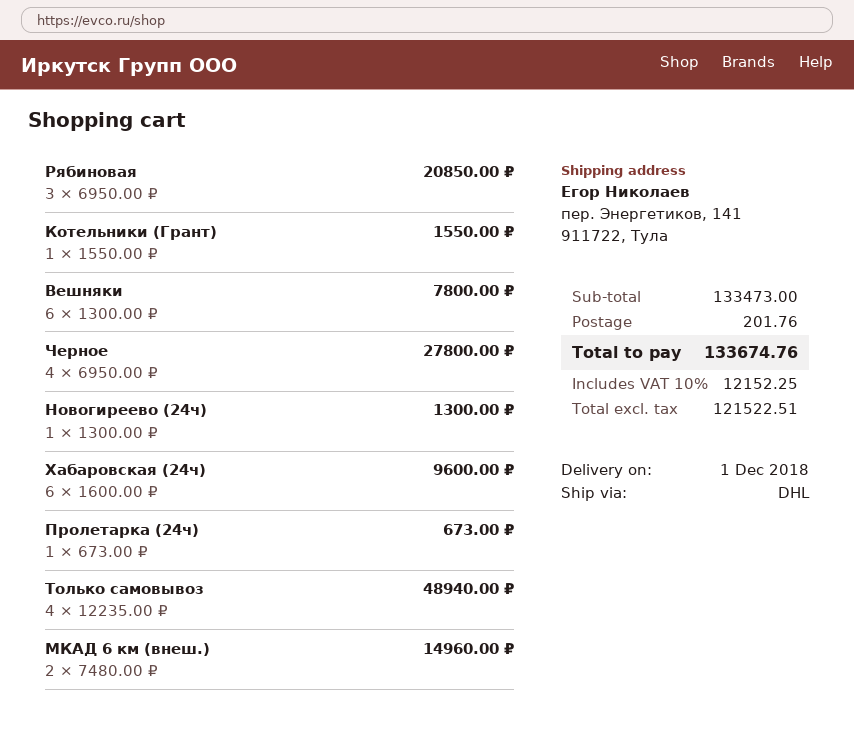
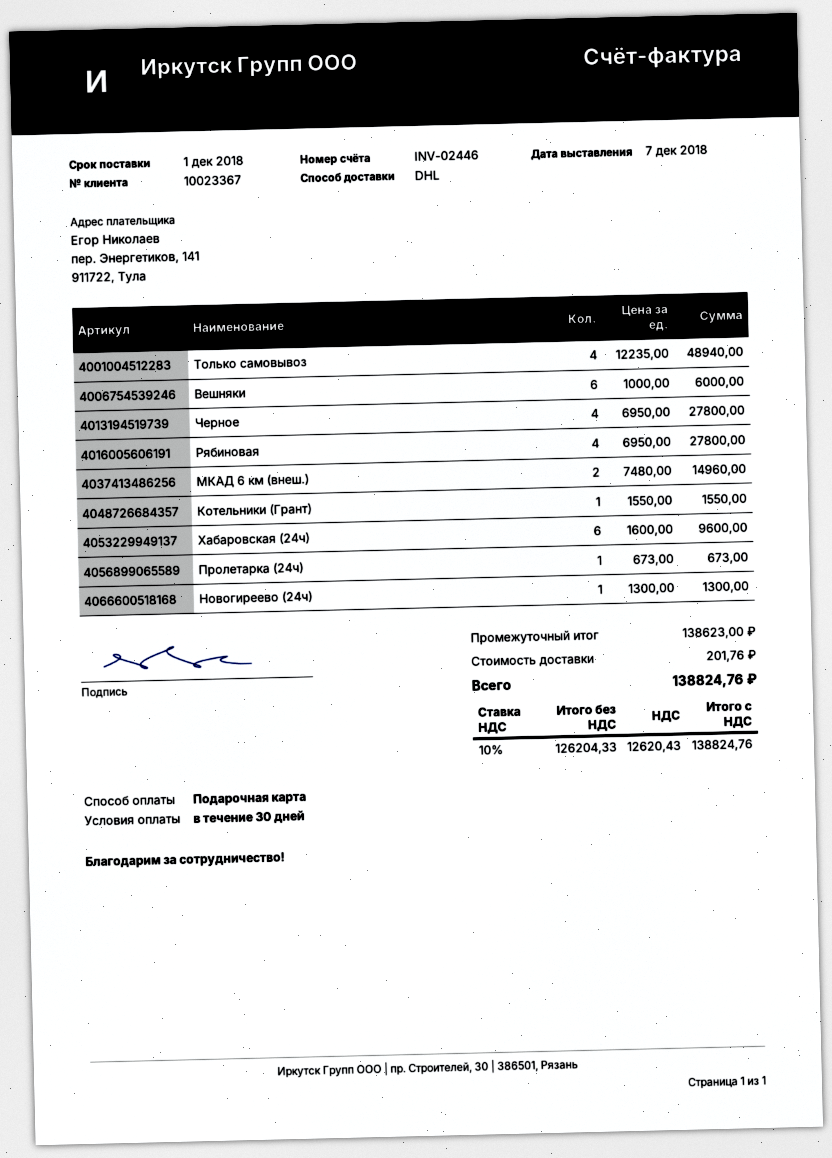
Рябиновая: 3 x 6950.00 = 20850.00 -> 4 x 6950.00 = 27800.00
Вешняки: 6 x 1300.00 = 7800.00 -> 6 x 1000.00 = 6000.00
subtotal: 133473.00 -> 138623.00
net: 121522.51 -> 126204.33
tax: 10% = 12152.25 -> 10% = 12620.43
total: 133674.76 -> 138824.76

